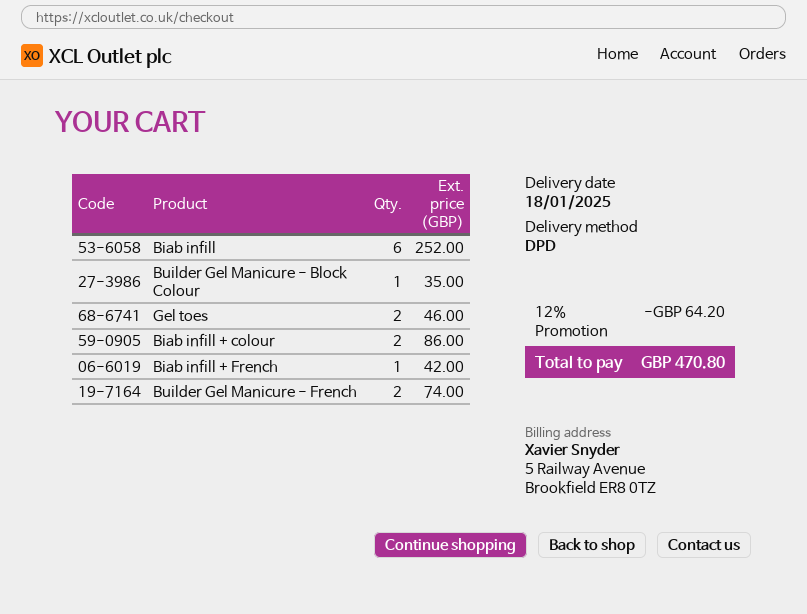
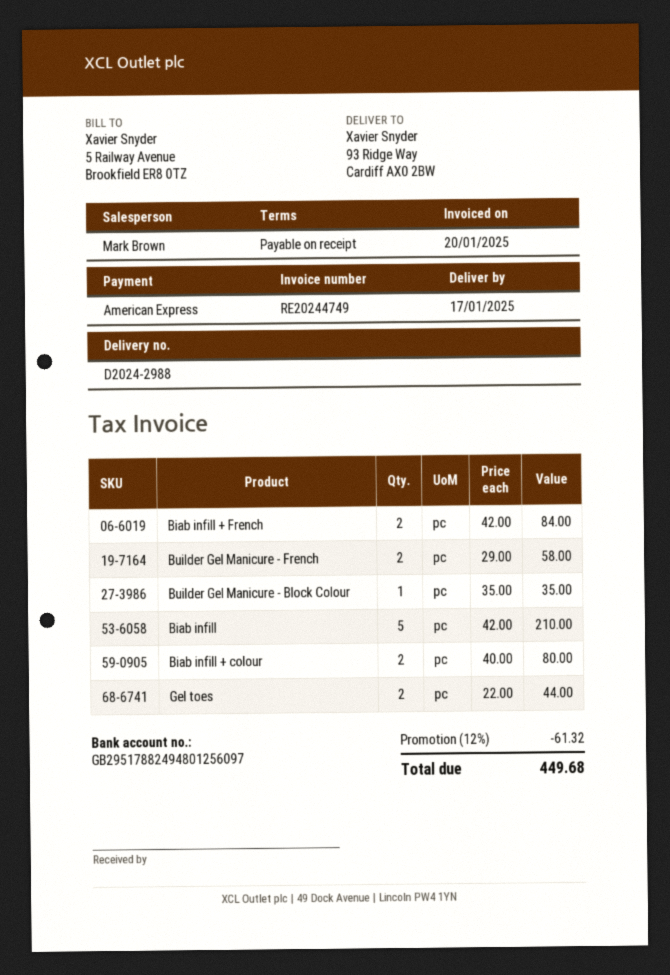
delivery date: 2025-01-18 -> 2025-01-17
Biab infill: 6 for 252.00 -> 5 for 210.00
Gel toes: 2 for 46.00 -> 2 for 44.00
Biab infill + colour: 2 for 86.00 -> 2 for 80.00
Biab infill + French: 1 for 42.00 -> 2 for 84.00
Builder Gel Manicure - French: 2 for 74.00 -> 2 for 58.00
discount: 12% = 64.20 -> 12% = 61.32
total: 470.80 -> 449.68

